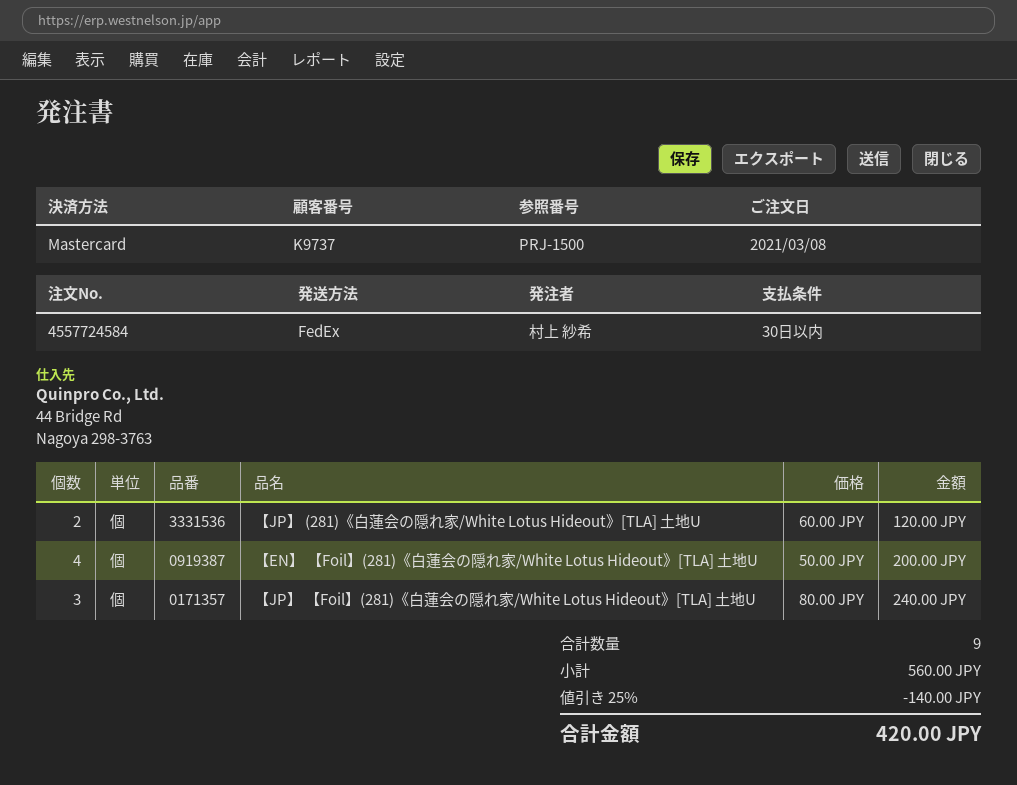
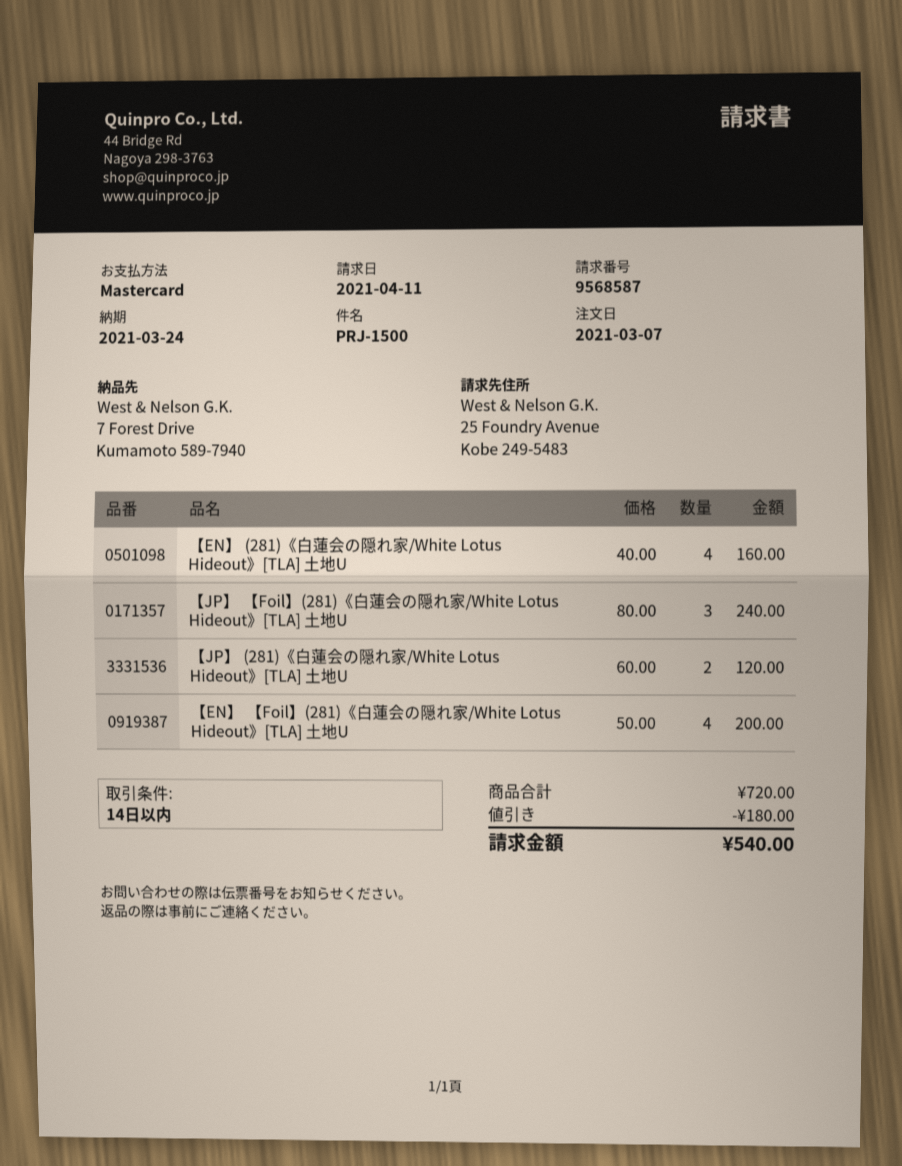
order date: 2021-03-08 -> 2021-03-07
payment terms: 30 days -> 14 days
【EN】 (281)《白蓮会の隠れ家/White Lotus Hideout》[TLA] 土地U: none -> 4 x 40.00 = 160.00
subtotal: 560.00 -> 720.00
discount: 140.00 -> 180.00
total: 420.00 -> 540.00

